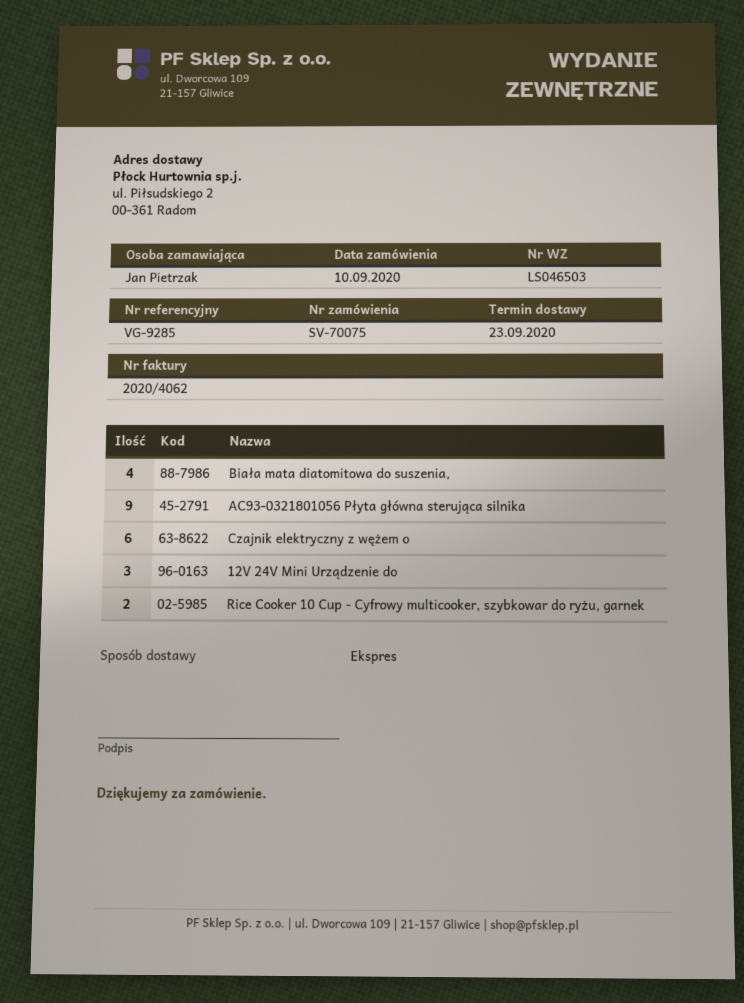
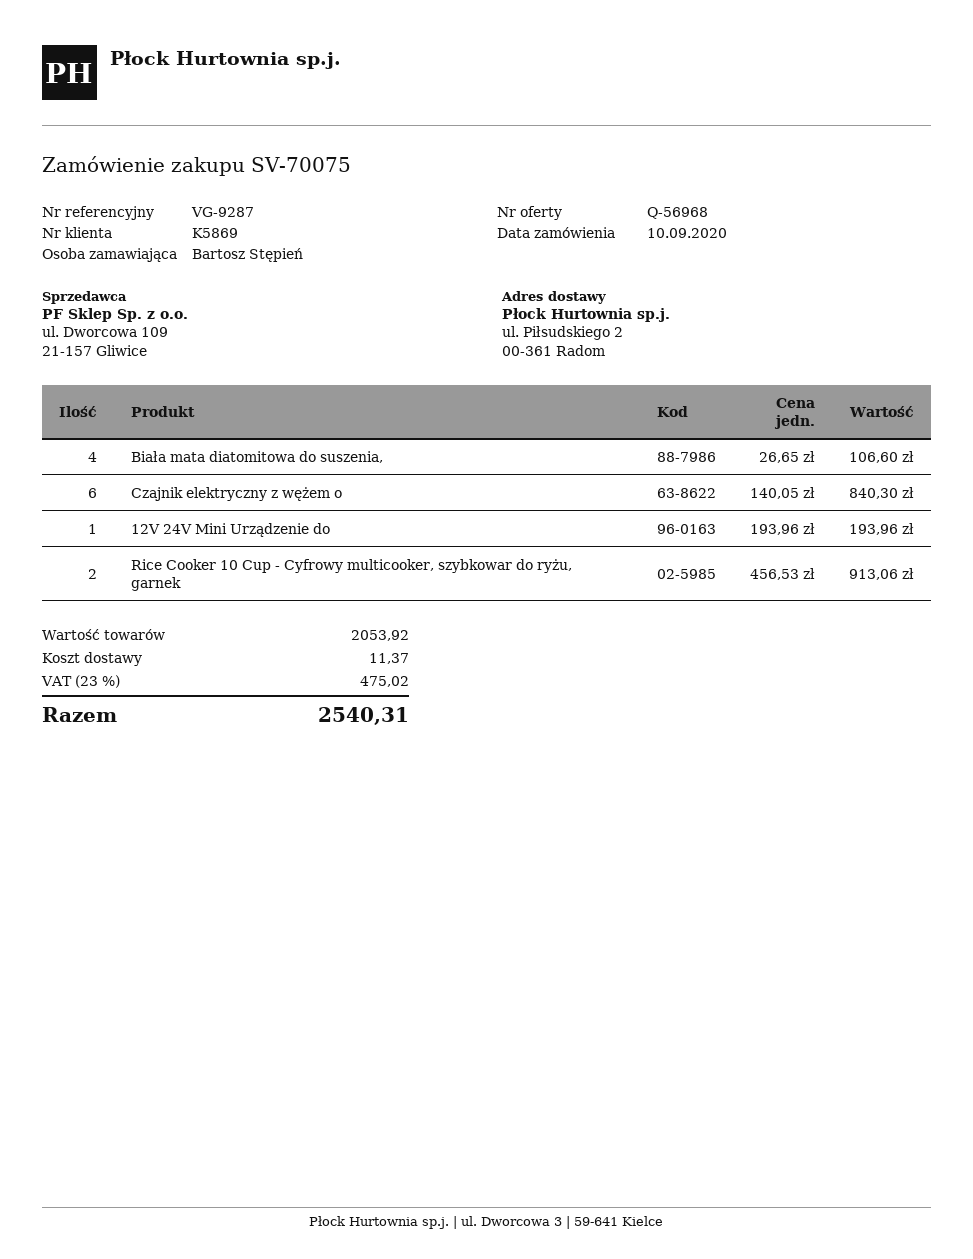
reference: VG-9285 -> VG-9287
ordered by: Jan Pietrzak -> Bartosz Stępień
AC93-0321801056 Płyta główna sterująca silnika: 9 -> none
12V 24V Mini Urządzenie do: 3 -> 1

